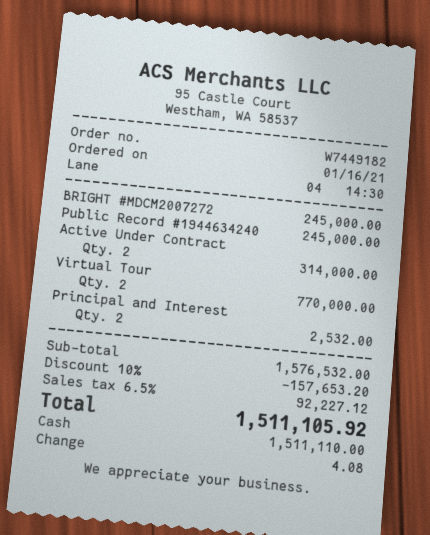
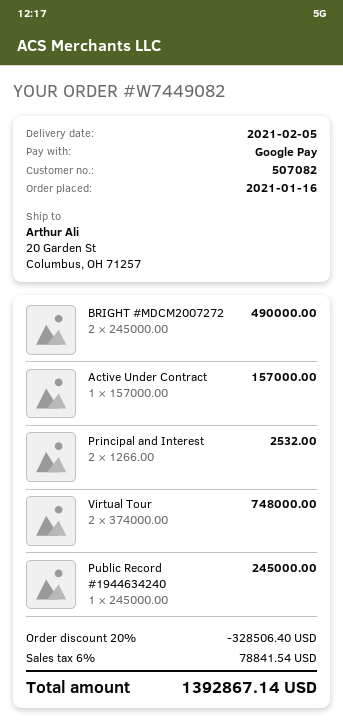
order number: W7449182 -> W7449082
payment method: cash -> Google Pay
BRIGHT #MDCM2007272: 1 for 245000.00 -> 2 for 490000.00
Active Under Contract: 2 for 314000.00 -> 1 for 157000.00
Virtual Tour: 2 for 770000.00 -> 2 for 748000.00
discount: 10% = 157653.20 -> 20% = 328506.40
tax: 6.5% = 92227.12 -> 6% = 78841.54
total: 1511105.92 -> 1392867.14

